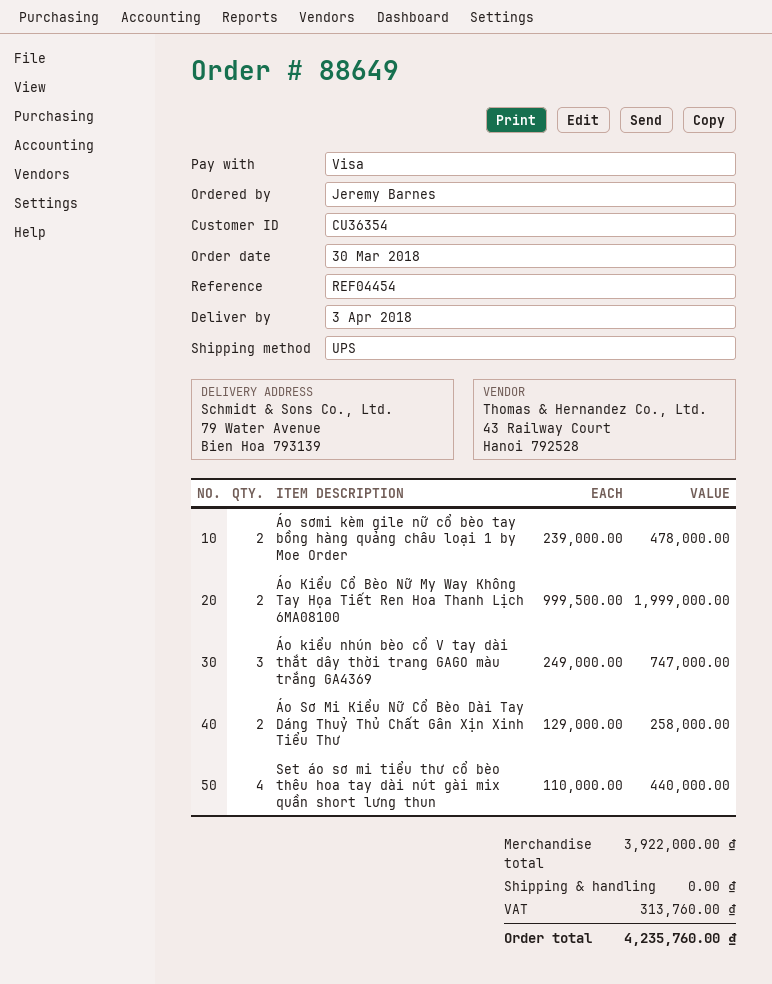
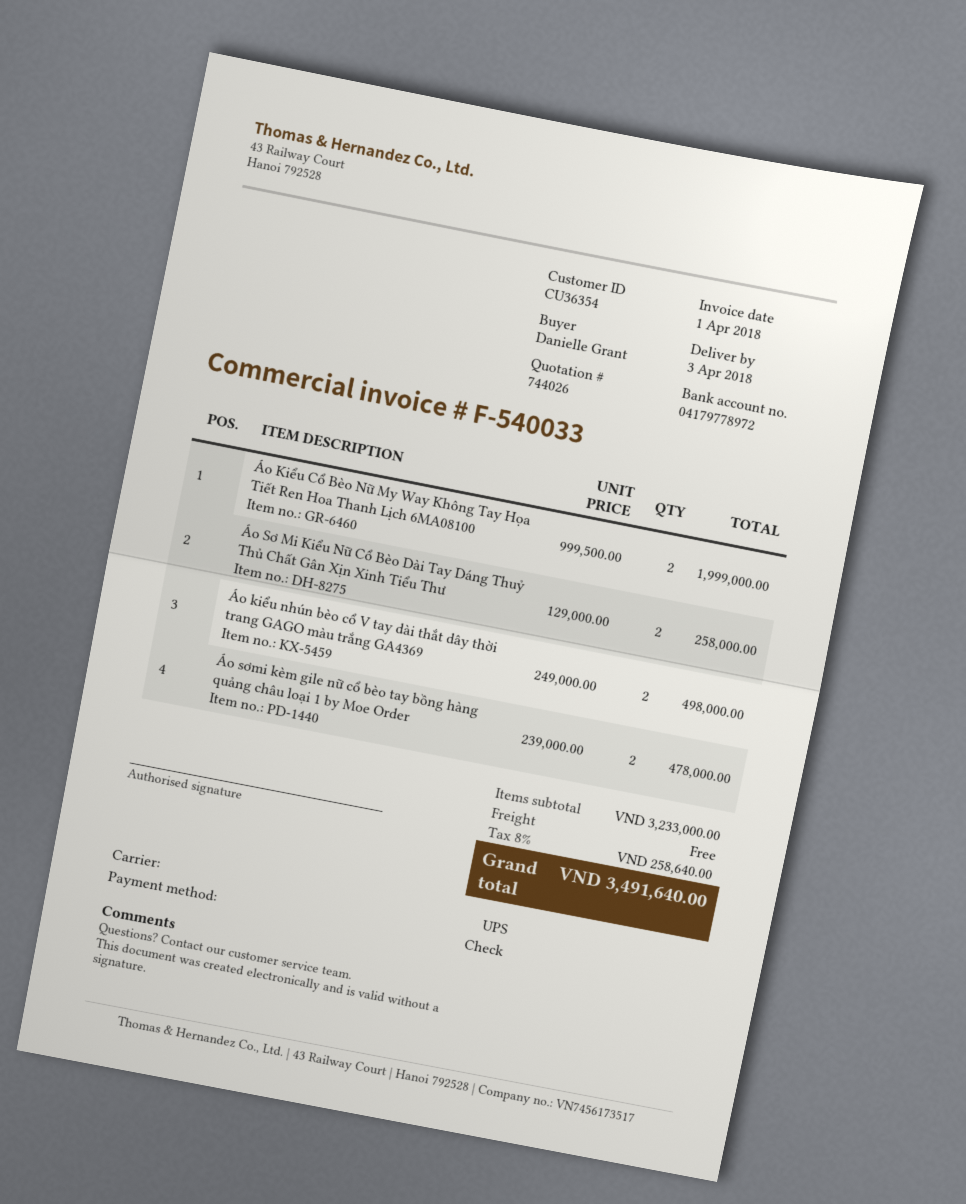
ordered by: Jeremy Barnes -> Danielle Grant
payment method: Visa -> cheque
Áo kiểu nhún bèo cổ V tay dài thắt dây thời trang GAGO màu trắng GA4369: 3 x 249000.00 = 747000.00 -> 2 x 249000.00 = 498000.00
Set áo sơ mi tiểu thư cổ bèo thêu hoa tay dài nút gài mix quần short lưng thun: 4 x 110000.00 = 440000.00 -> none
subtotal: 3922000.00 -> 3233000.00
tax: 313760.00 -> 258640.00
total: 4235760.00 -> 3491640.00

